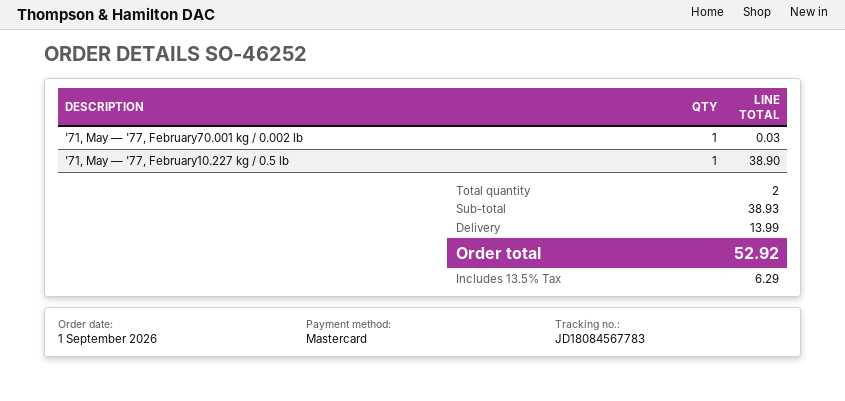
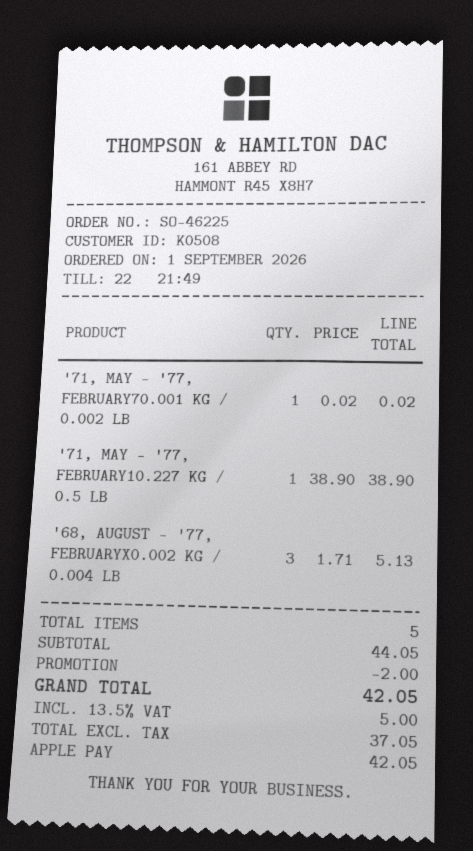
order number: SO-46252 -> SO-46225
payment method: Mastercard -> Apple Pay
'71, May — '77, February70.001 kg / 0.002 lb: 1 for 0.03 -> 1 for 0.02
'68, AUGUST — '77, FEBRUARYX0.002 KG / 0.004 LB: none -> 3 for 5.13
total quantity: 2 -> 5
subtotal: 38.93 -> 44.05
discount: none -> 2.00
shipping: 13.99 -> none
tax: 13.5% = 6.29 -> 13.5% = 5.00
total: 52.92 -> 42.05

